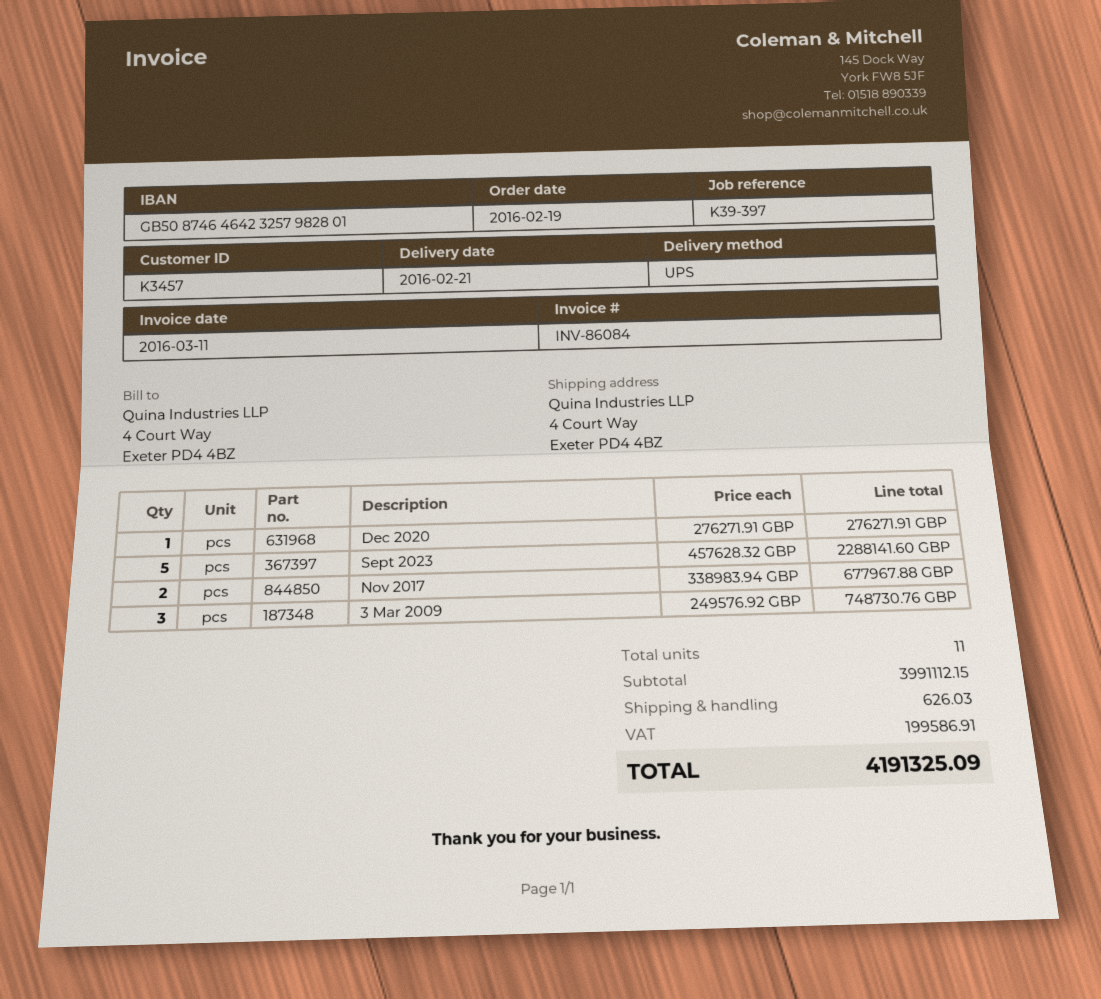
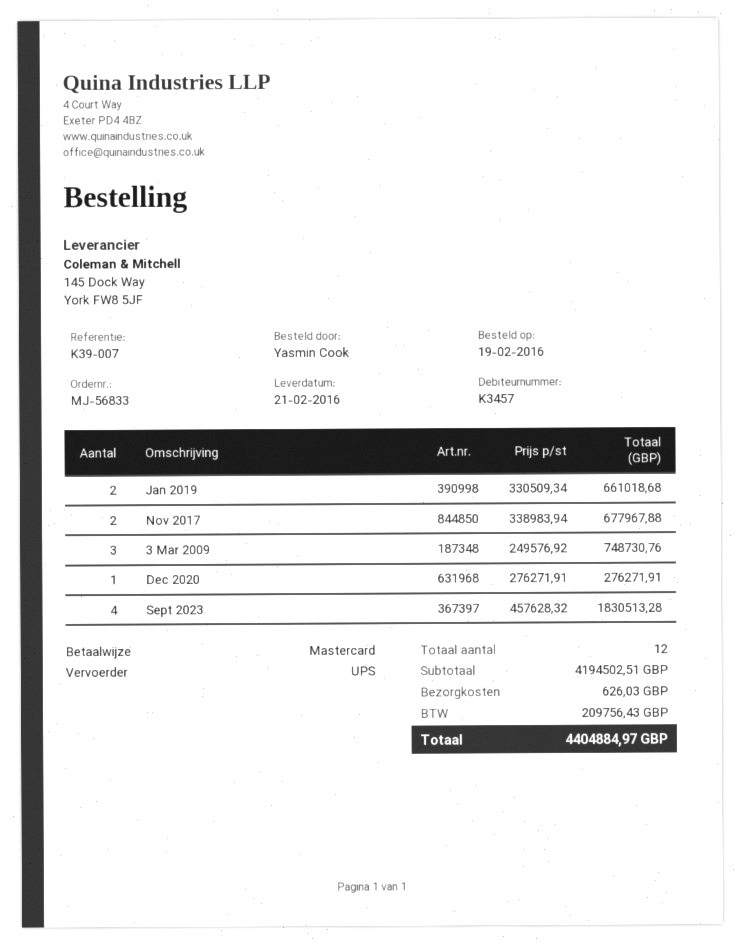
reference: K39-397 -> K39-007
Sept 2023: 5 x 457628.32 = 2288141.60 -> 4 x 457628.32 = 1830513.28
Jan 2019: none -> 2 x 330509.34 = 661018.68
total quantity: 11 -> 12
subtotal: 3991112.15 -> 4194502.51
tax: 199586.91 -> 209756.43
total: 4191325.09 -> 4404884.97

